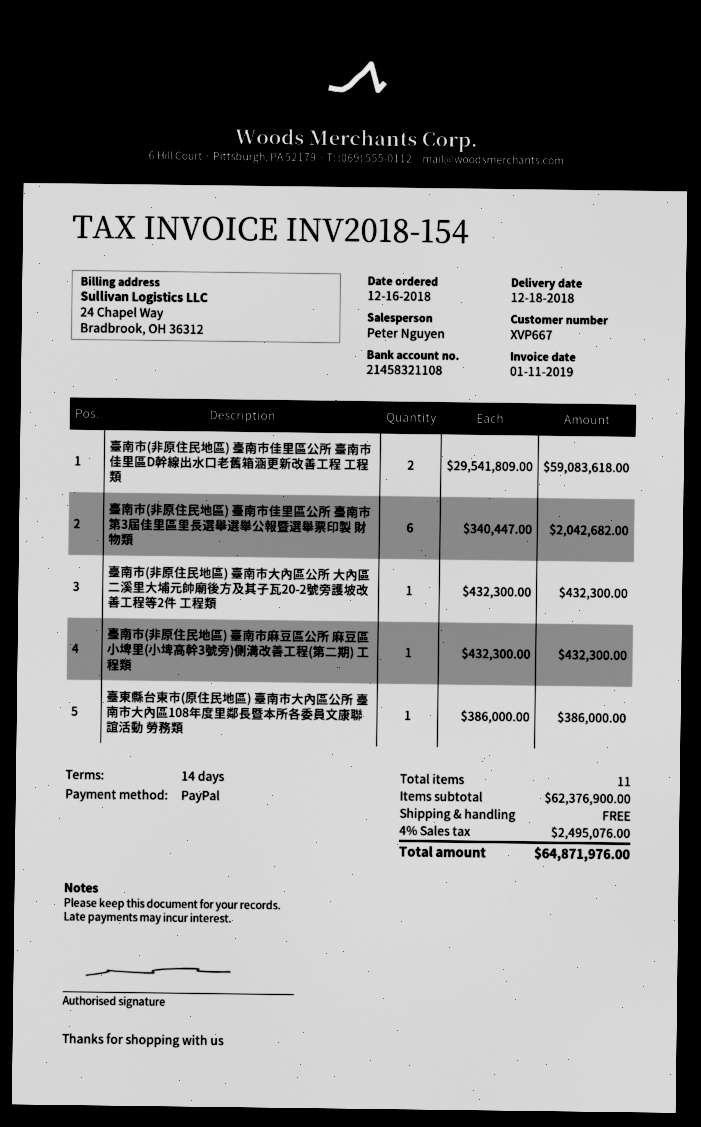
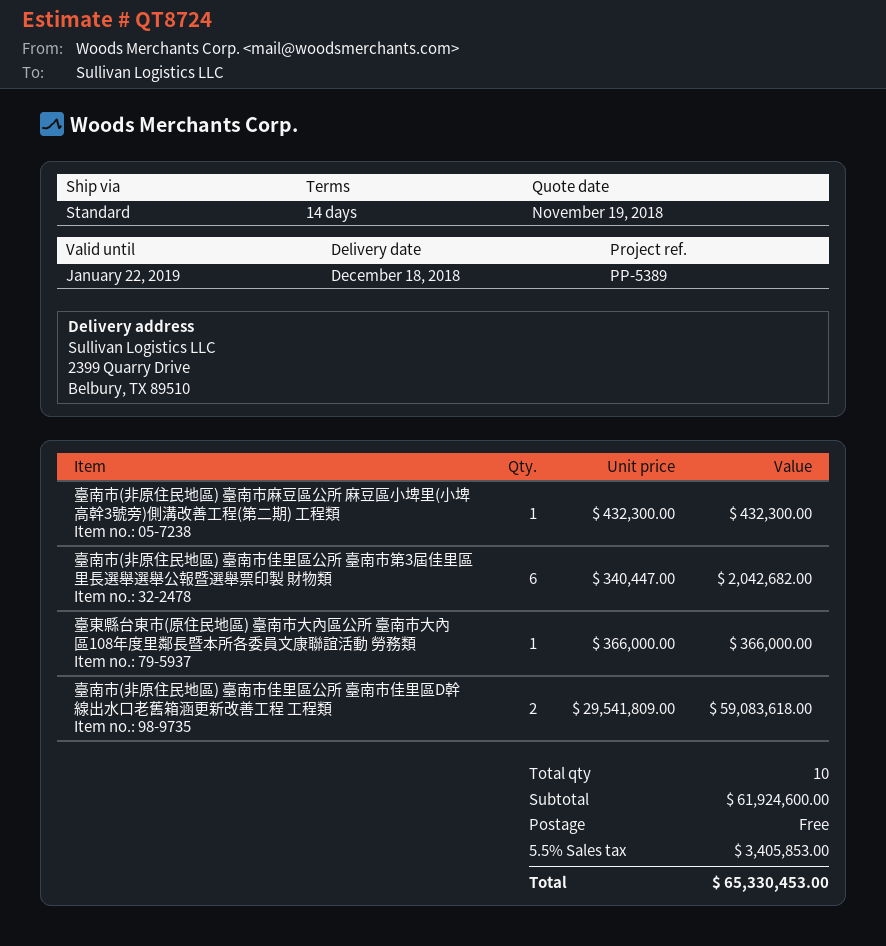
臺南市(非原住民地區) 臺南市大內區公所 大內區二溪里大埔元帥廟後方及其子瓦20-2號旁護坡改善工程等2件 工程類: 1 x 432300.00 = 432300.00 -> none
臺東縣台東市(原住民地區) 臺南市大內區公所 臺南市大內區108年度里鄰長暨本所各委員文康聯誼活動 勞務類: 1 x 386000.00 = 386000.00 -> 1 x 366000.00 = 366000.00
total quantity: 11 -> 10
subtotal: 62376900.00 -> 61924600.00
tax: 4% = 2495076.00 -> 5.5% = 3405853.00
total: 64871976.00 -> 65330453.00

